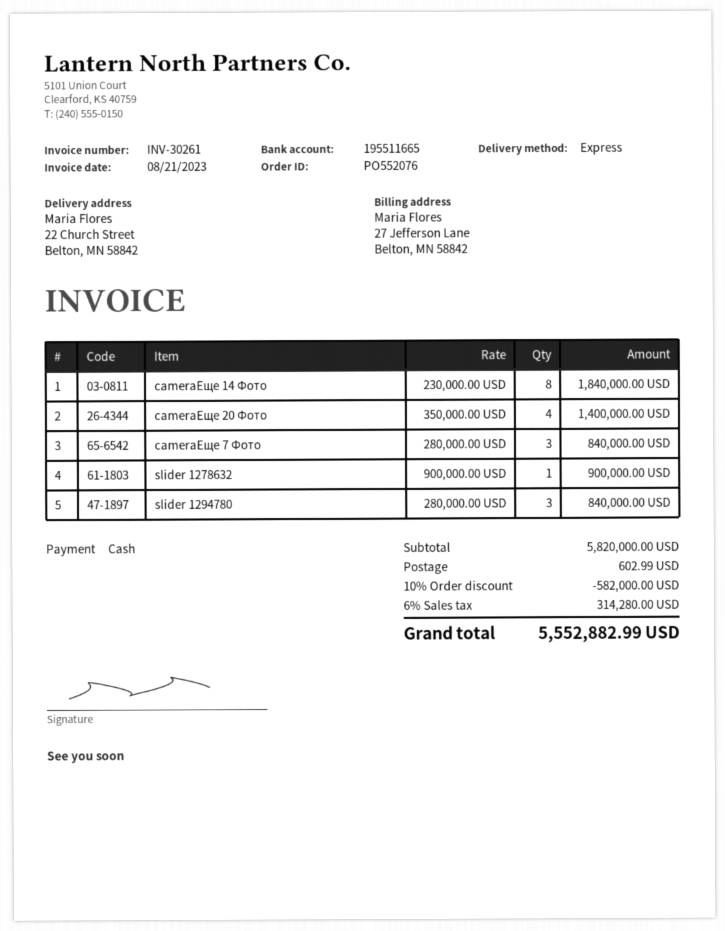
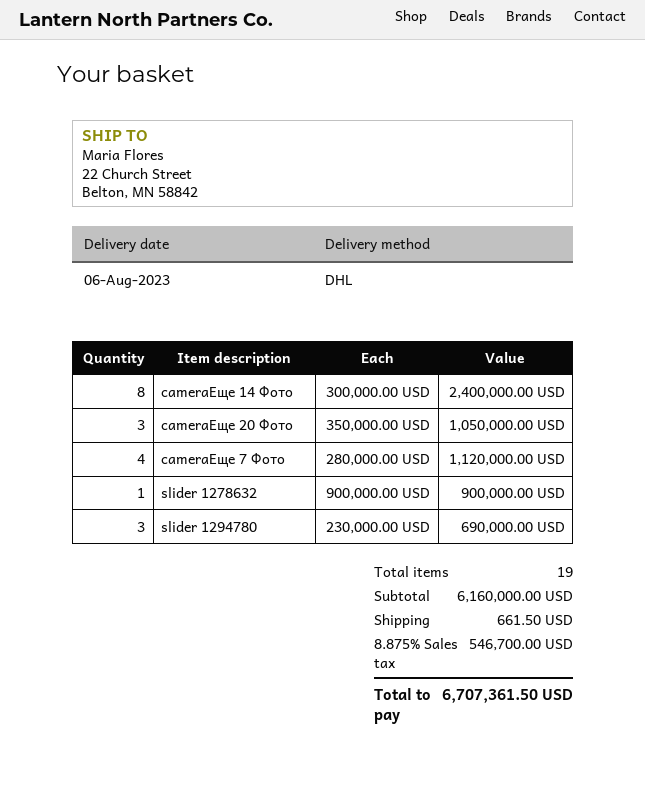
shipping method: express -> DHL
cameraЕще 14 Фото: 8 x 230000.00 = 1840000.00 -> 8 x 300000.00 = 2400000.00
cameraЕще 20 Фото: 4 x 350000.00 = 1400000.00 -> 3 x 350000.00 = 1050000.00
cameraЕще 7 Фото: 3 x 280000.00 = 840000.00 -> 4 x 280000.00 = 1120000.00
slider 1294780: 3 x 280000.00 = 840000.00 -> 3 x 230000.00 = 690000.00
subtotal: 5820000.00 -> 6160000.00
discount: 10% = 582000.00 -> none
shipping: 602.99 -> 661.50
tax: 6% = 314280.00 -> 8.875% = 546700.00
total: 5552882.99 -> 6707361.50

